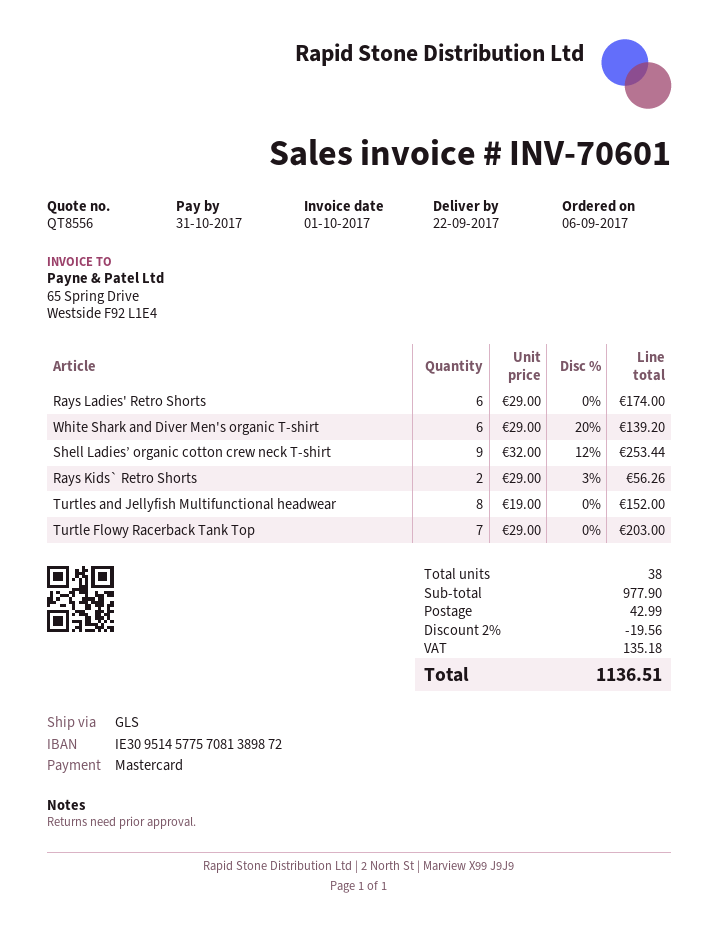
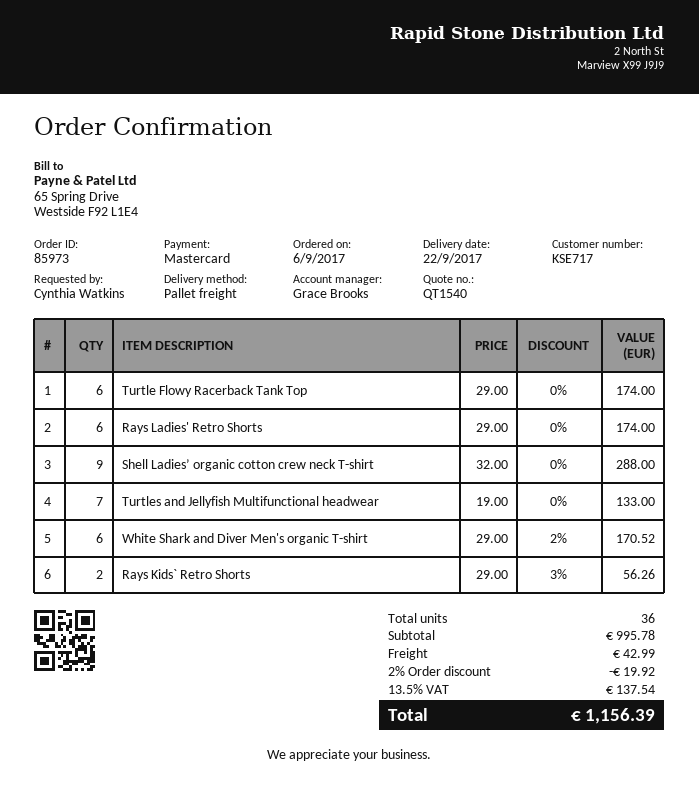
quote number: QT8556 -> QT1540
shipping method: GLS -> pallet freight
White Shark and Diver Men's organic T-shirt: 6 x 29.00 - 20% = 139.20 -> 6 x 29.00 - 2% = 170.52
Shell Ladies’ organic cotton crew neck T-shirt: 9 x 32.00 - 12% = 253.44 -> 9 x 32.00 = 288.00
Turtles and Jellyfish Multifunctional headwear: 8 x 19.00 = 152.00 -> 7 x 19.00 = 133.00
Turtle Flowy Racerback Tank Top: 7 x 29.00 = 203.00 -> 6 x 29.00 = 174.00
total quantity: 38 -> 36
subtotal: 977.90 -> 995.78
discount: 2% = 19.56 -> 2% = 19.92
tax: 135.18 -> 137.54
total: 1136.51 -> 1156.39

